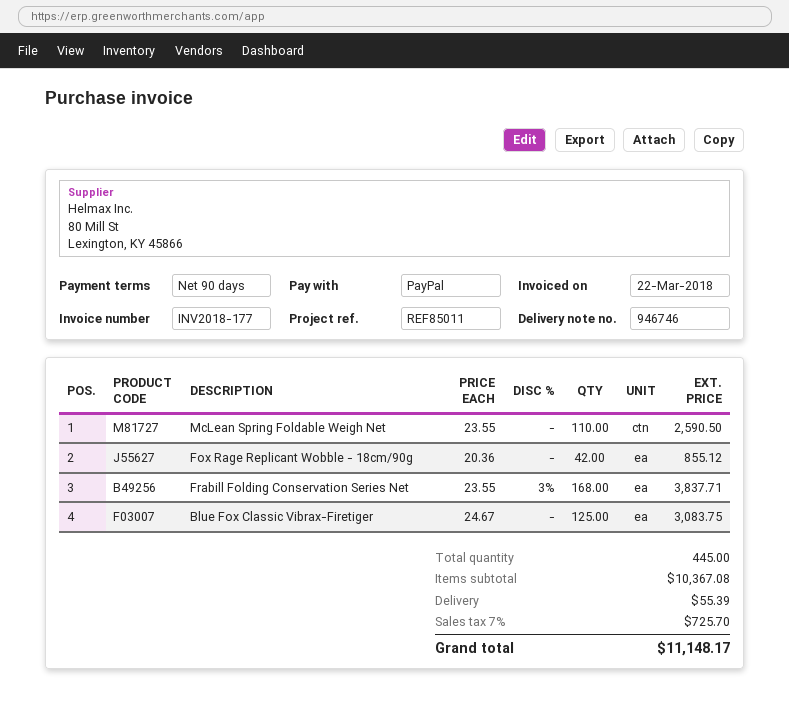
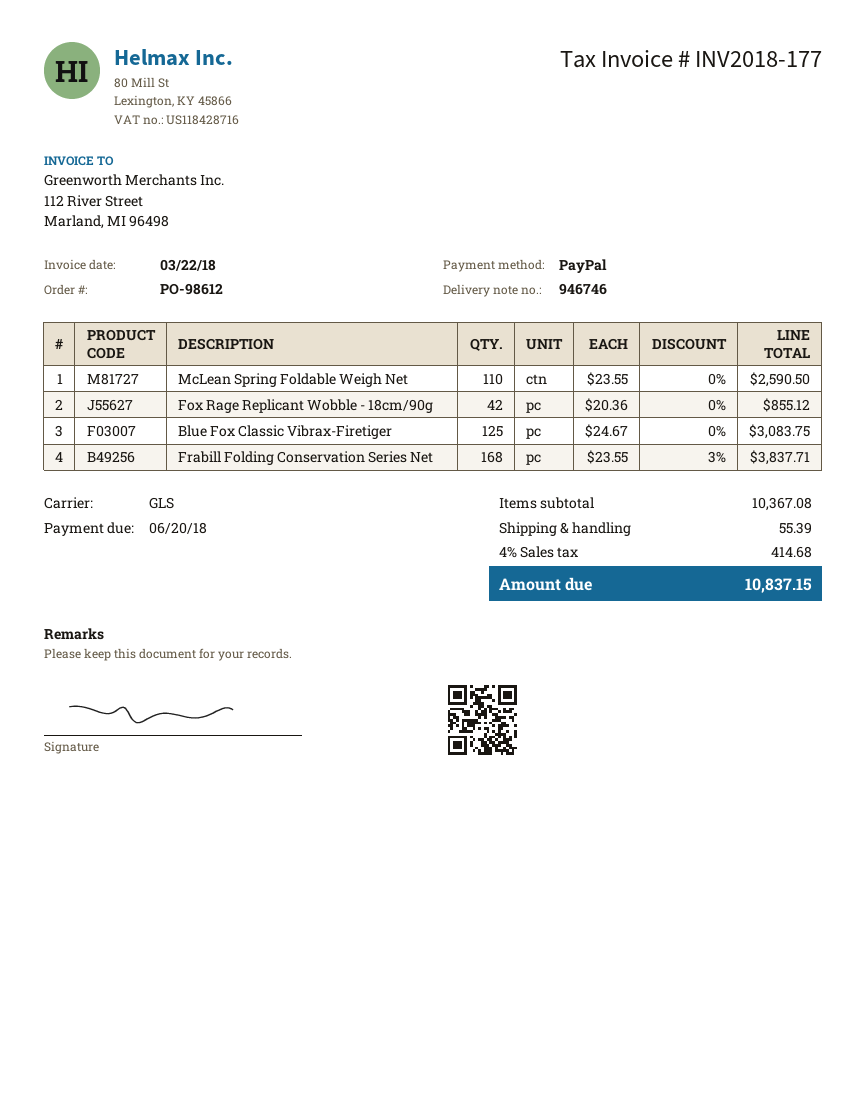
tax: 7% = 725.70 -> 4% = 414.68
total: 11148.17 -> 10837.15

